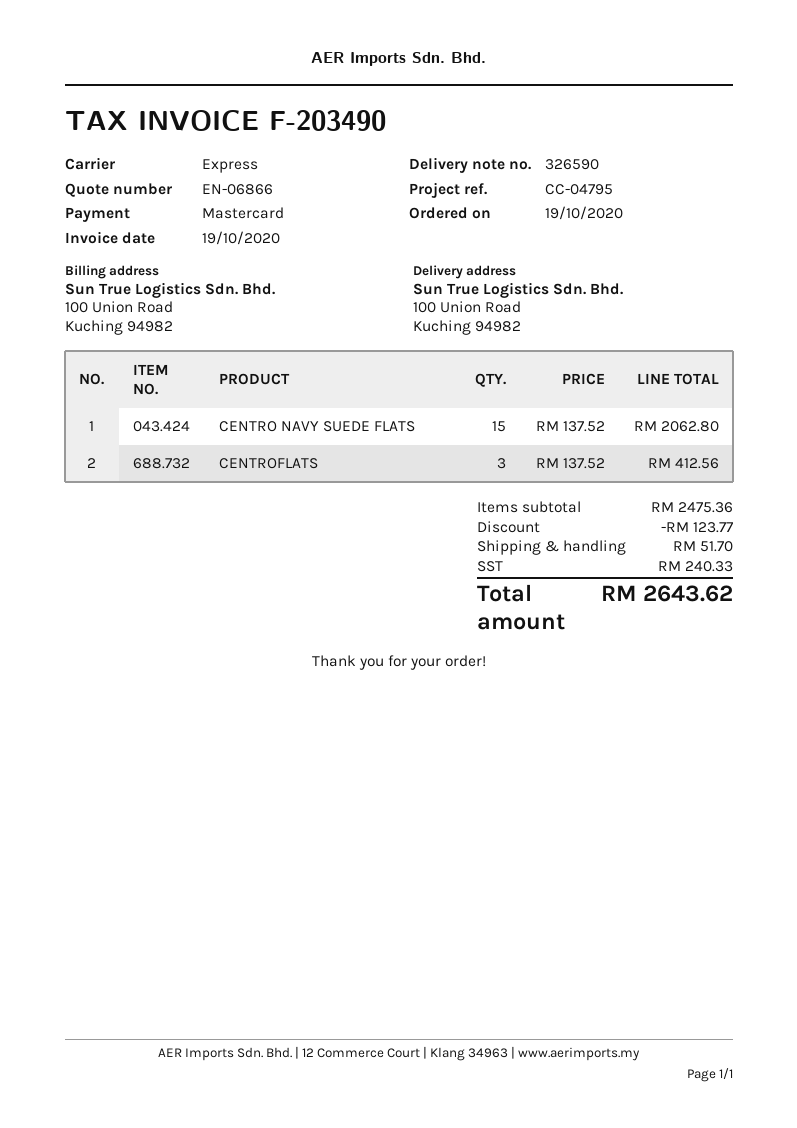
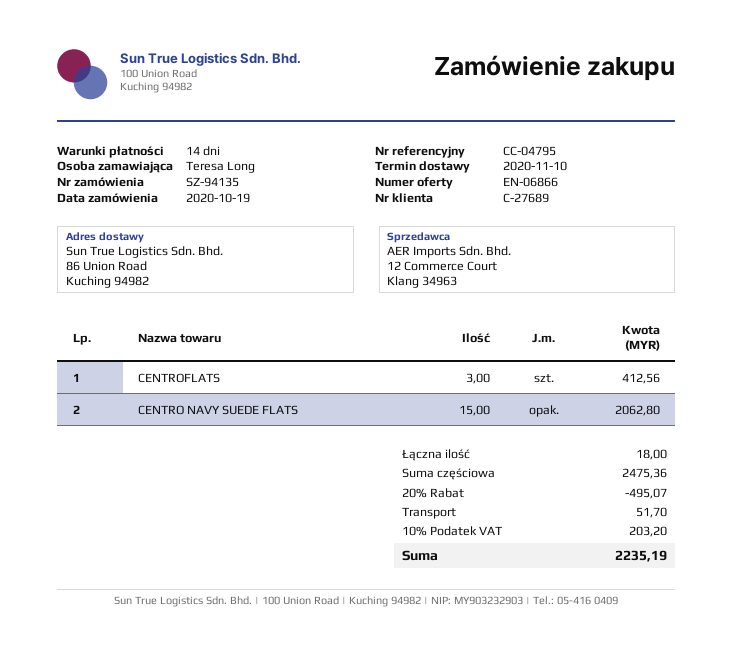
ship to: 100 Union Road, Kuching 94982 -> 86 Union Road, Kuching 94982
discount: 123.77 -> 495.07
tax: 240.33 -> 203.20
total: 2643.62 -> 2235.19

